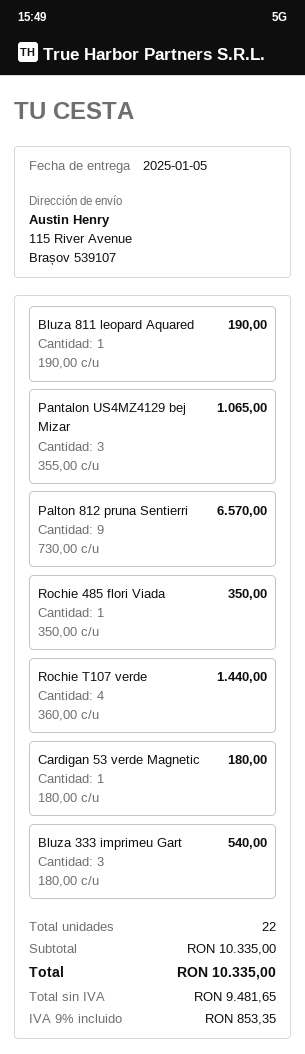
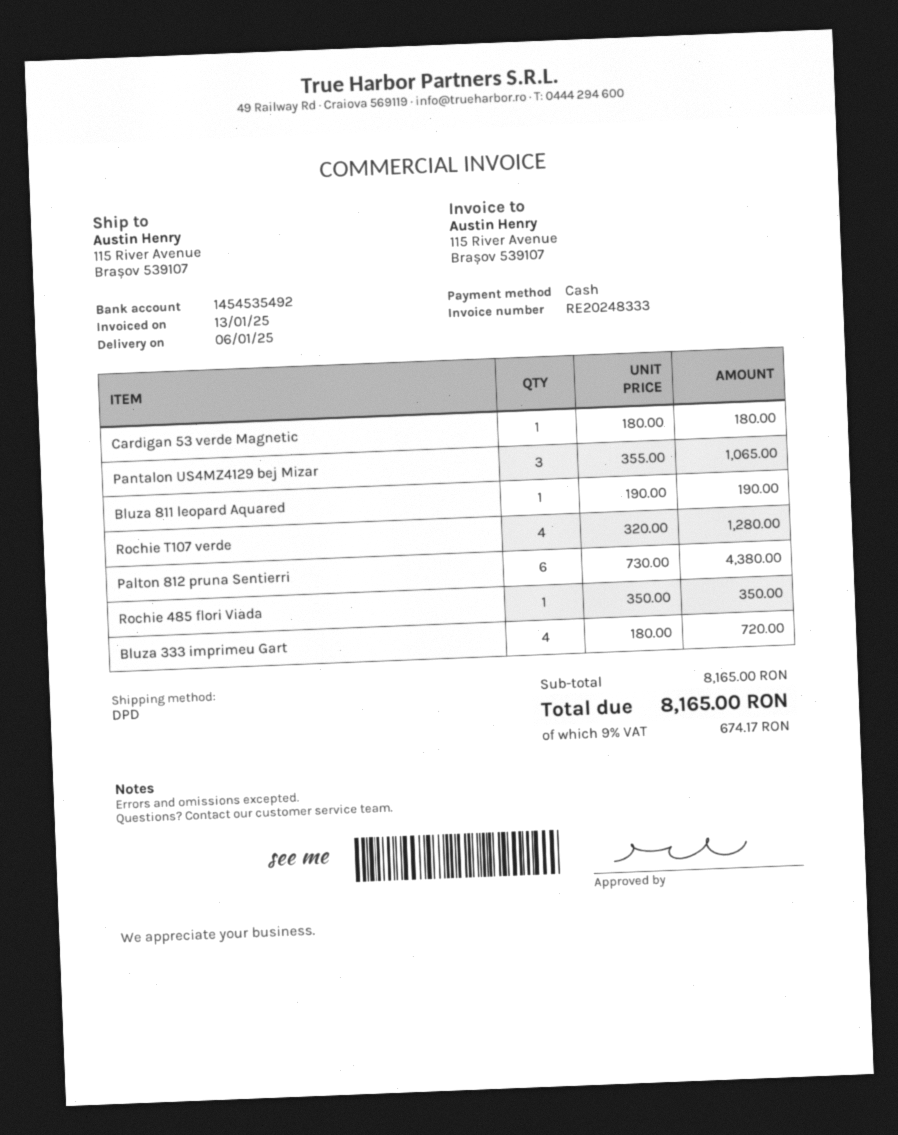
delivery date: 2025-01-05 -> 2025-01-06
Palton 812 pruna Sentierri: 9 x 730.00 = 6570.00 -> 6 x 730.00 = 4380.00
Rochie T107 verde: 4 x 360.00 = 1440.00 -> 4 x 320.00 = 1280.00
Bluza 333 imprimeu Gart: 3 x 180.00 = 540.00 -> 4 x 180.00 = 720.00
subtotal: 10335.00 -> 8165.00
tax: 9% = 853.35 -> 9% = 674.17
total: 10335.00 -> 8165.00

